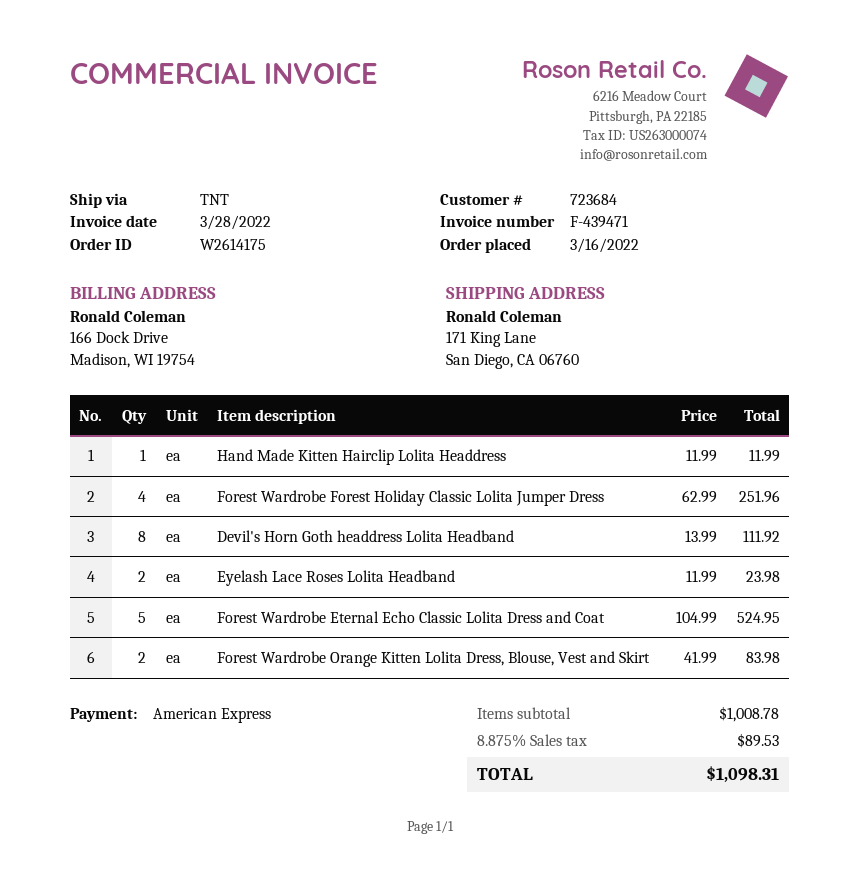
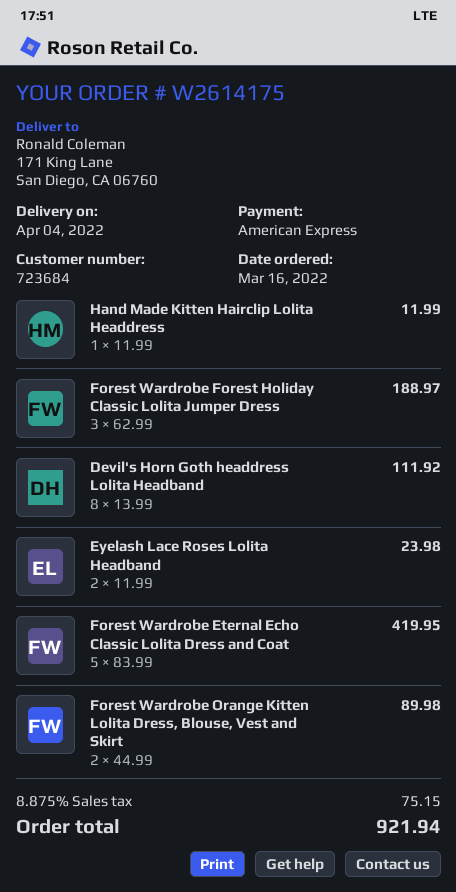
Forest Wardrobe Forest Holiday Classic Lolita Jumper Dress: 4 x 62.99 = 251.96 -> 3 x 62.99 = 188.97
Forest Wardrobe Eternal Echo Classic Lolita Dress and Coat: 5 x 104.99 = 524.95 -> 5 x 83.99 = 419.95
Forest Wardrobe Orange Kitten Lolita Dress, Blouse, Vest and Skirt: 2 x 41.99 = 83.98 -> 2 x 44.99 = 89.98
tax: 8.875% = 89.53 -> 8.875% = 75.15
total: 1098.31 -> 921.94

